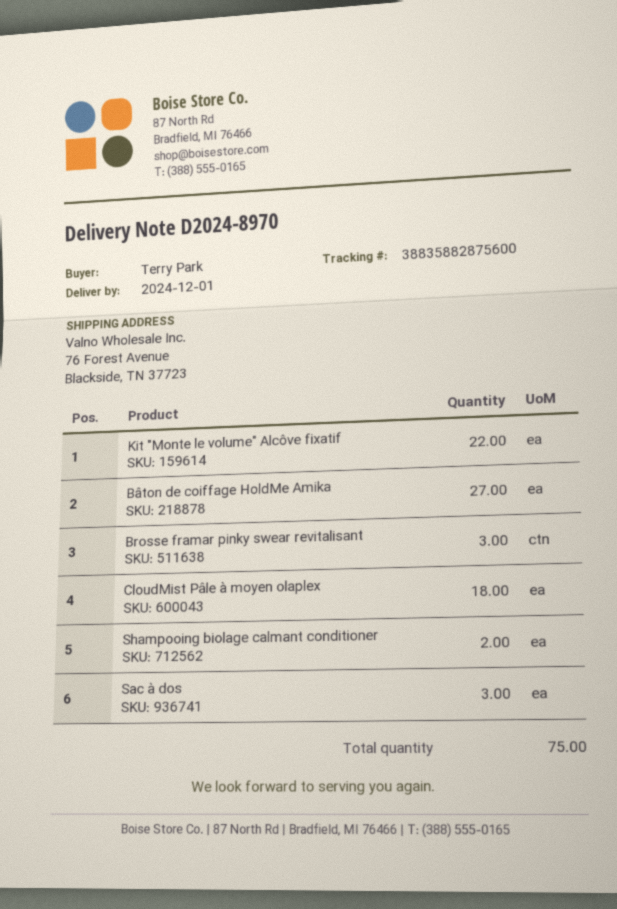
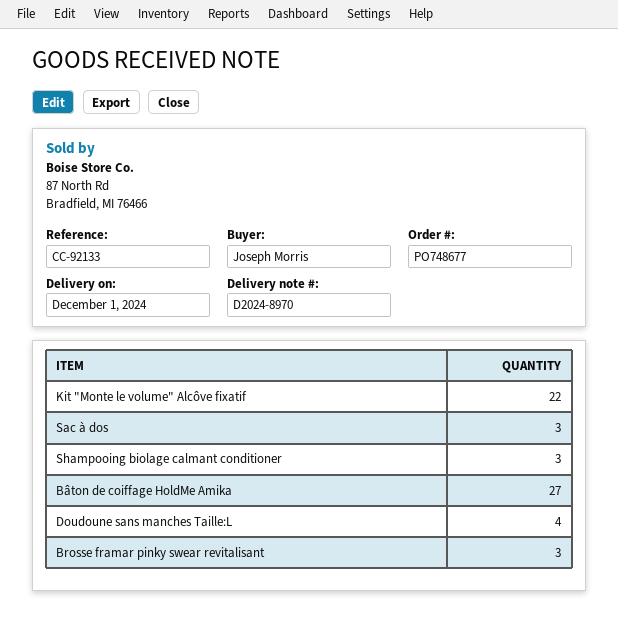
ordered by: Terry Park -> Joseph Morris
CloudMist Pâle à moyen olaplex: 18 -> none
Shampooing biolage calmant conditioner: 2 -> 3
Doudoune sans manches Taille:L: none -> 4

